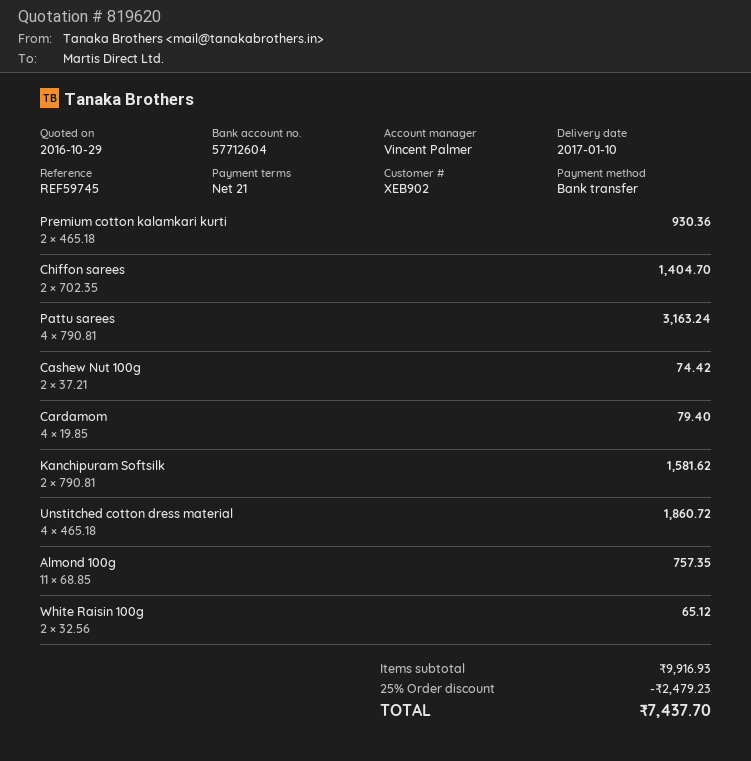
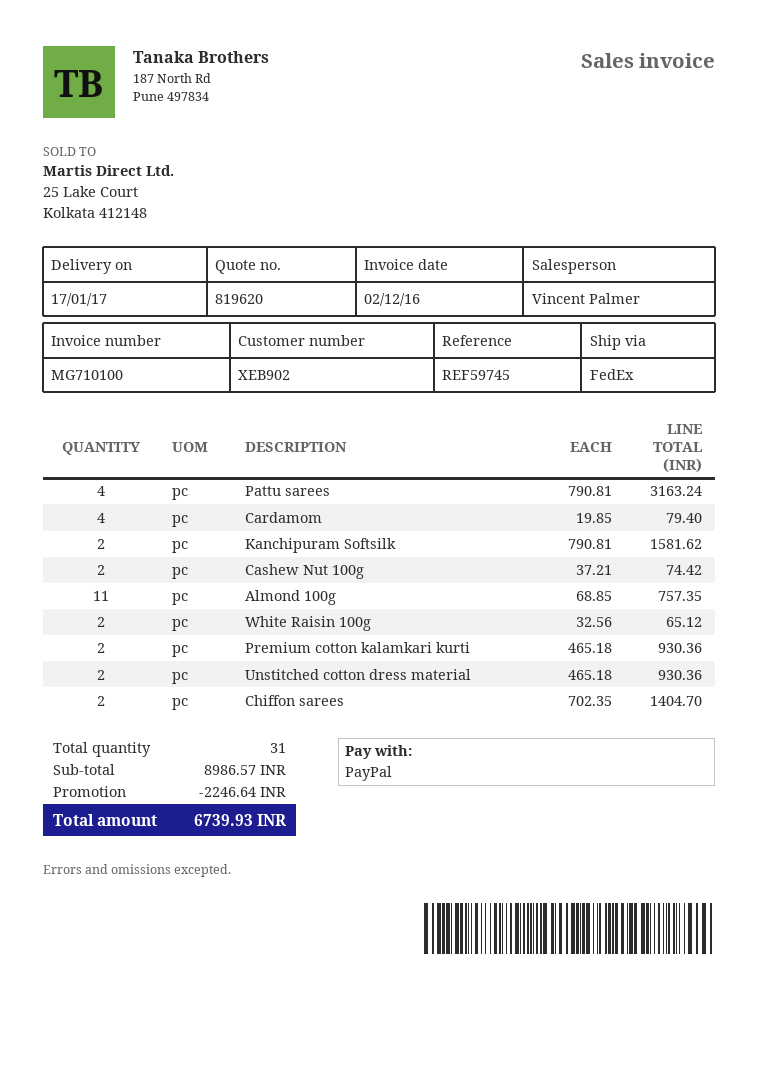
delivery date: 2017-01-10 -> 2017-01-17
payment method: bank transfer -> PayPal
Unstitched cotton dress material: 4 x 465.18 = 1860.72 -> 2 x 465.18 = 930.36
subtotal: 9916.93 -> 8986.57
discount: 2479.23 -> 2246.64
total: 7437.70 -> 6739.93

